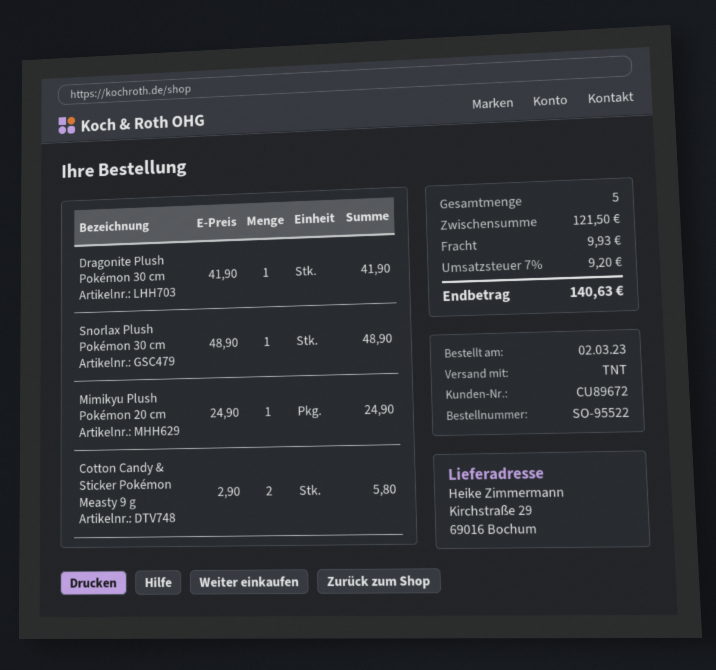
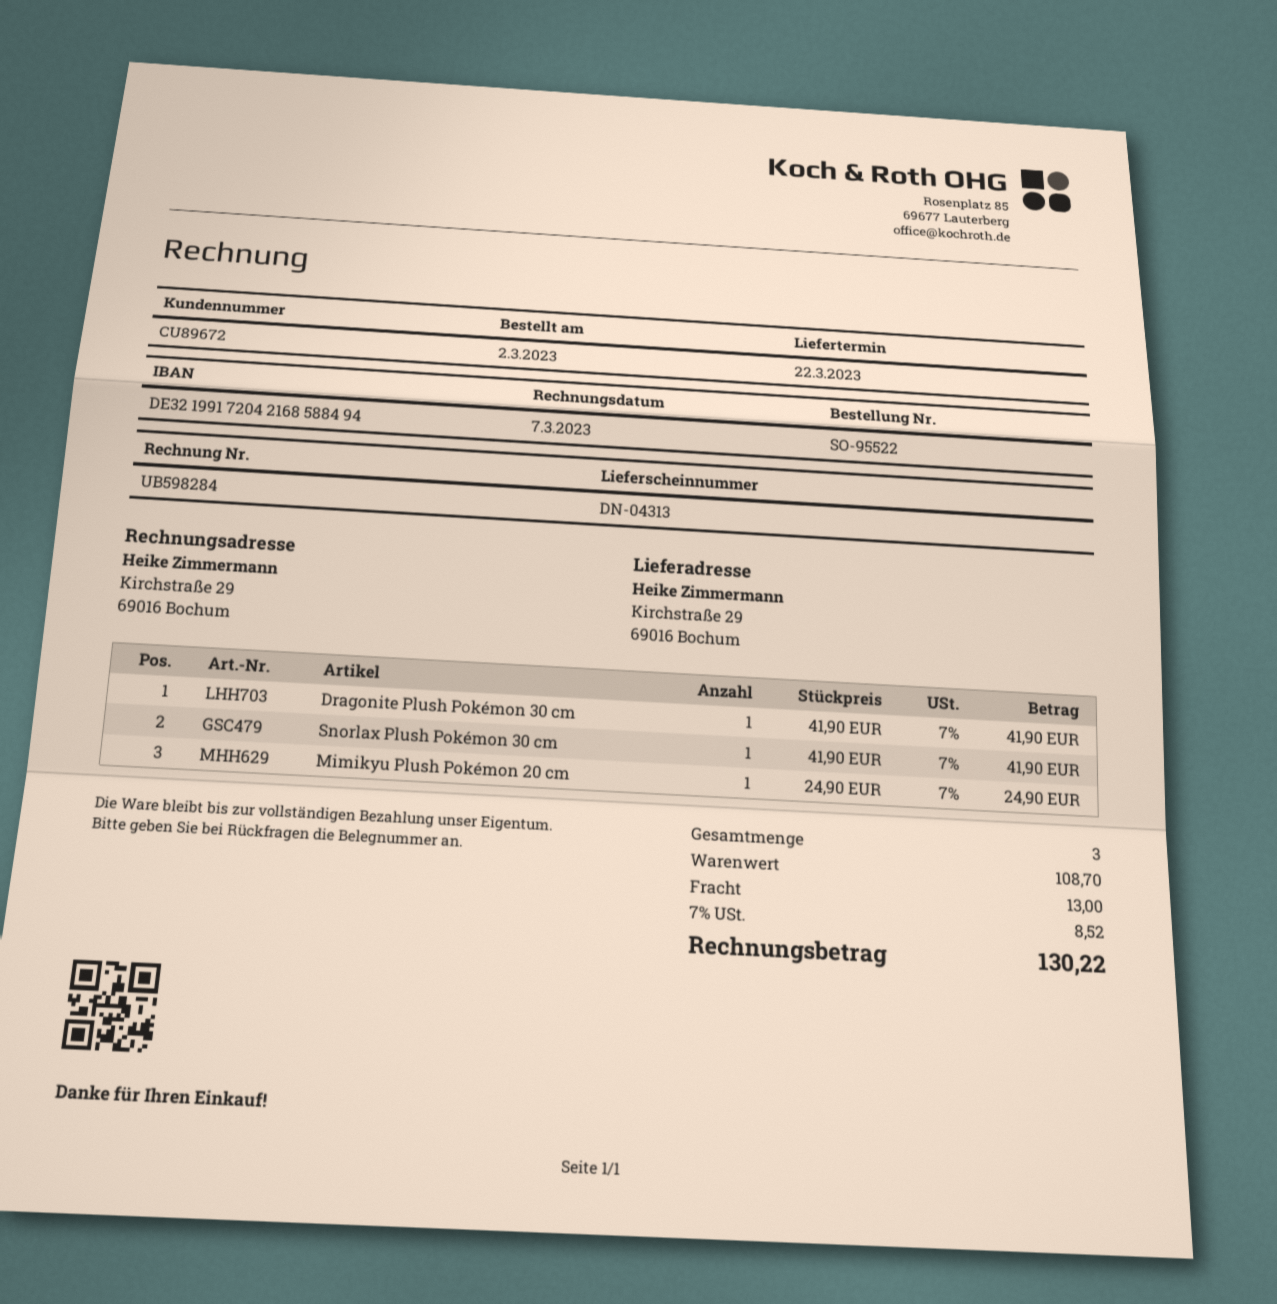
Snorlax Plush Pokémon 30 cm: 1 x 48.90 = 48.90 -> 1 x 41.90 = 41.90
Cotton Candy & Sticker Pokémon Measty 9 g: 2 x 2.90 = 5.80 -> none
total quantity: 5 -> 3
subtotal: 121.50 -> 108.70
shipping: 9.93 -> 13.00
tax: 7% = 9.20 -> 7% = 8.52
total: 140.63 -> 130.22

